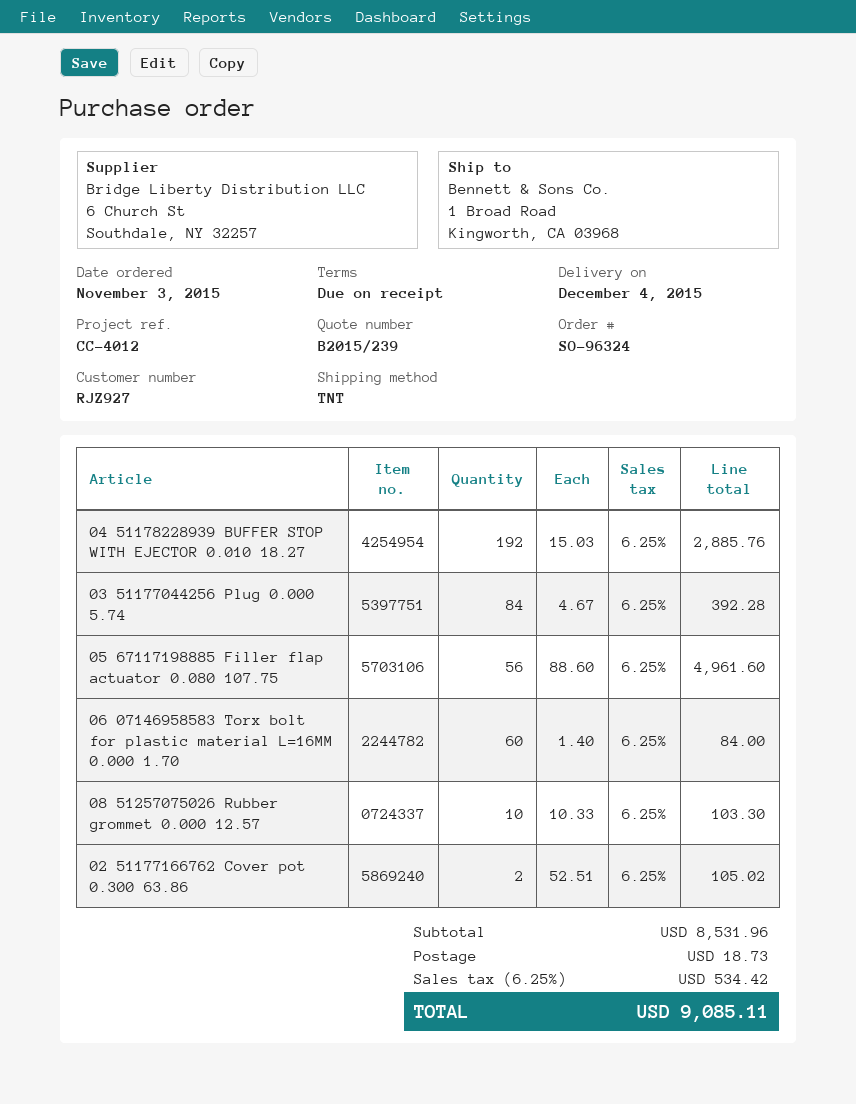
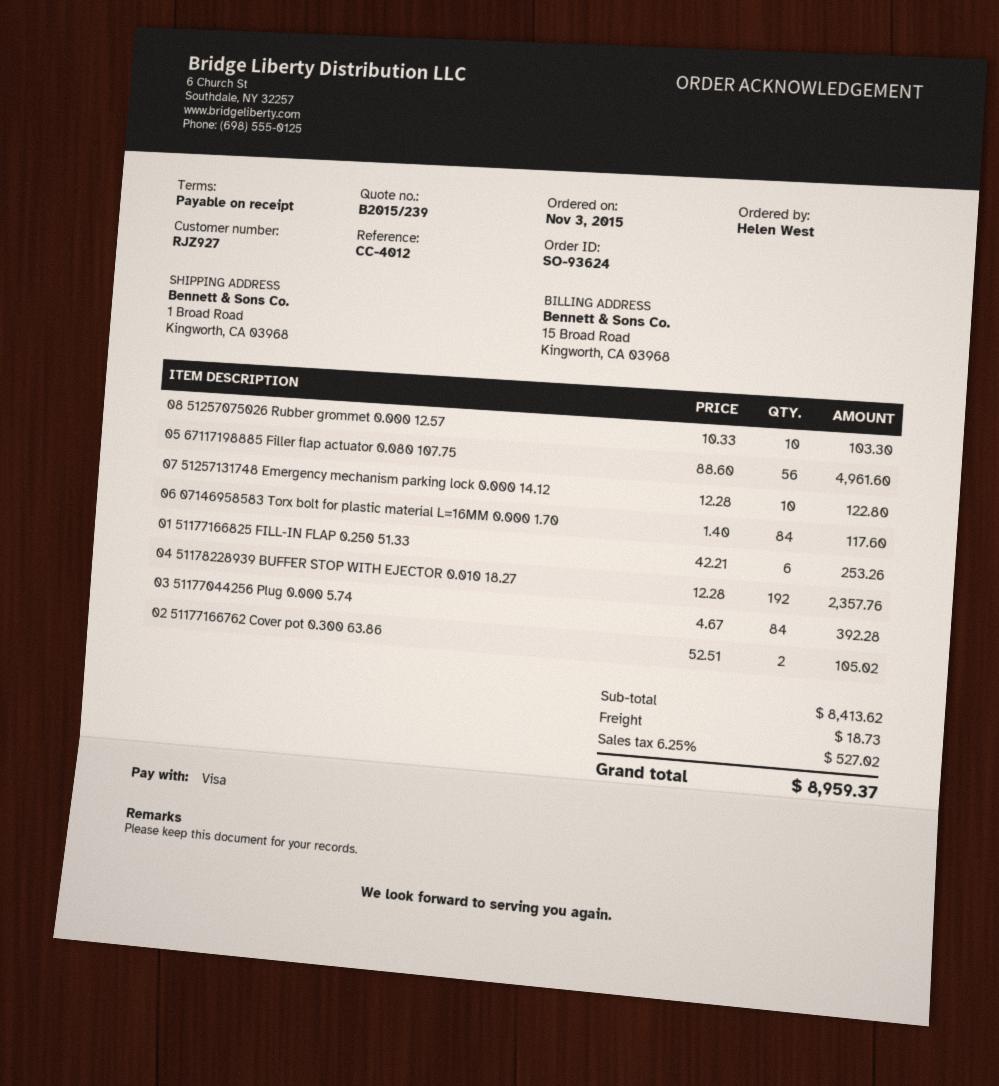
order number: SO-96324 -> SO-93624
04 51178228939 BUFFER STOP WITH EJECTOR 0.010 18.27: 192 x 15.03 = 2885.76 -> 192 x 12.28 = 2357.76
06 07146958583 Torx bolt for plastic material L=16MM 0.000 1.70: 60 x 1.40 = 84.00 -> 84 x 1.40 = 117.60
07 51257131748 Emergency mechanism parking lock 0.000 14.12: none -> 10 x 12.28 = 122.80
01 51177166825 FILL-IN FLAP 0.250 51.33: none -> 6 x 42.21 = 253.26
subtotal: 8531.96 -> 8413.62
tax: 6.25% = 534.42 -> 6.25% = 527.02
total: 9085.11 -> 8959.37

